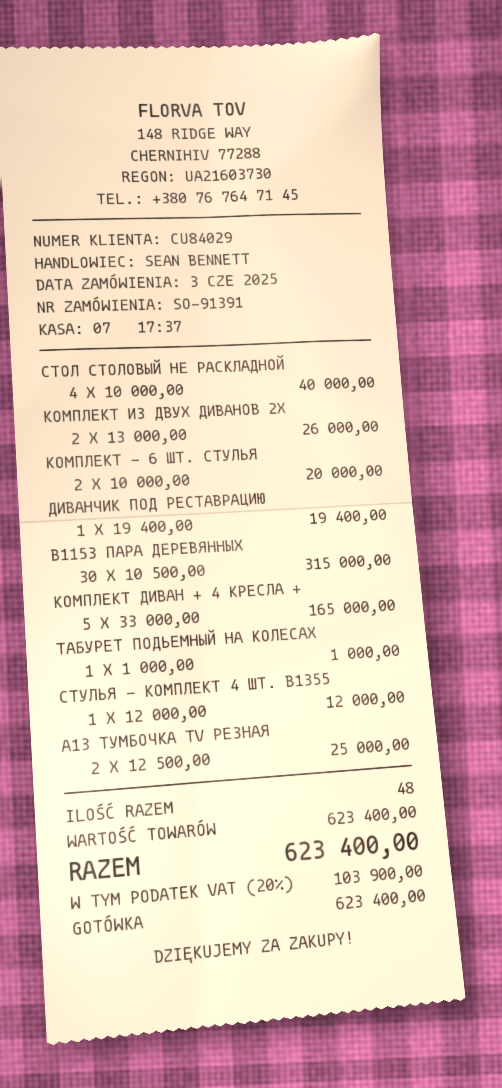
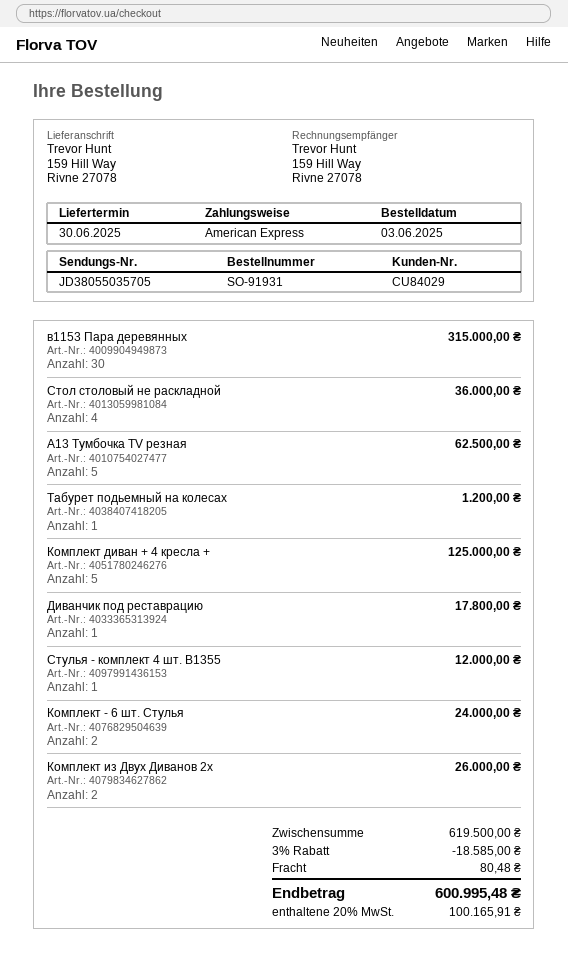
order number: SO-91391 -> SO-91931
payment method: cash -> American Express
СТОЛ СТОЛОВЫЙ НЕ РАСКЛАДНОЙ: 4 for 40000.00 -> 4 for 36000.00
КОМПЛЕКТ - 6 ШТ. СТУЛЬЯ: 2 for 20000.00 -> 2 for 24000.00
ДИВАНЧИК ПОД РЕСТАВРАЦИЮ: 1 for 19400.00 -> 1 for 17800.00
КОМПЛЕКТ ДИВАН + 4 КРЕСЛА +: 5 for 165000.00 -> 5 for 125000.00
ТАБУРЕТ ПОДЬЕМНЫЙ НА КОЛЕСАХ: 1 for 1000.00 -> 1 for 1200.00
А13 ТУМБОЧКА TV РЕЗНАЯ: 2 for 25000.00 -> 5 for 62500.00
subtotal: 623400.00 -> 619500.00
discount: none -> 3% = 18585.00
shipping: none -> 80.48
tax: 20% = 103900.00 -> 20% = 100165.91
total: 623400.00 -> 600995.48

